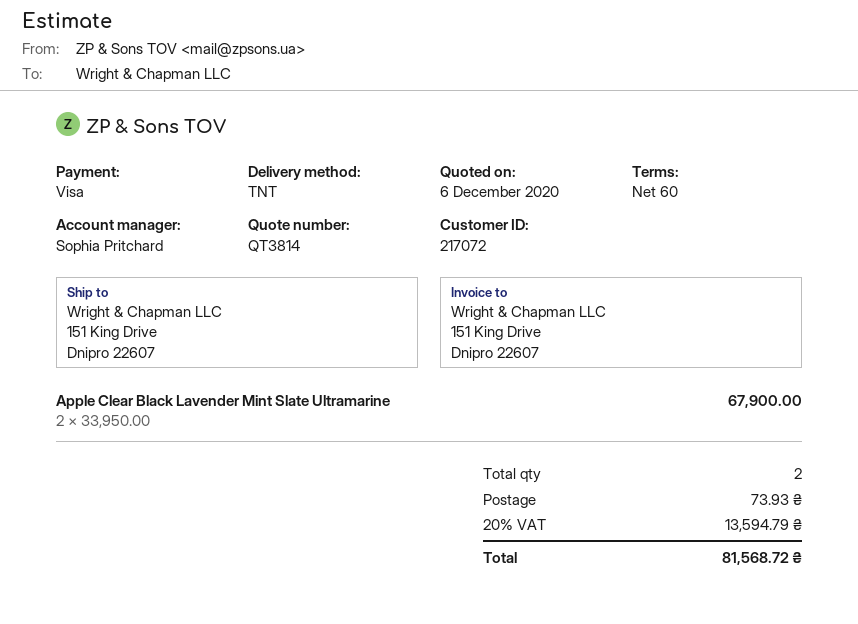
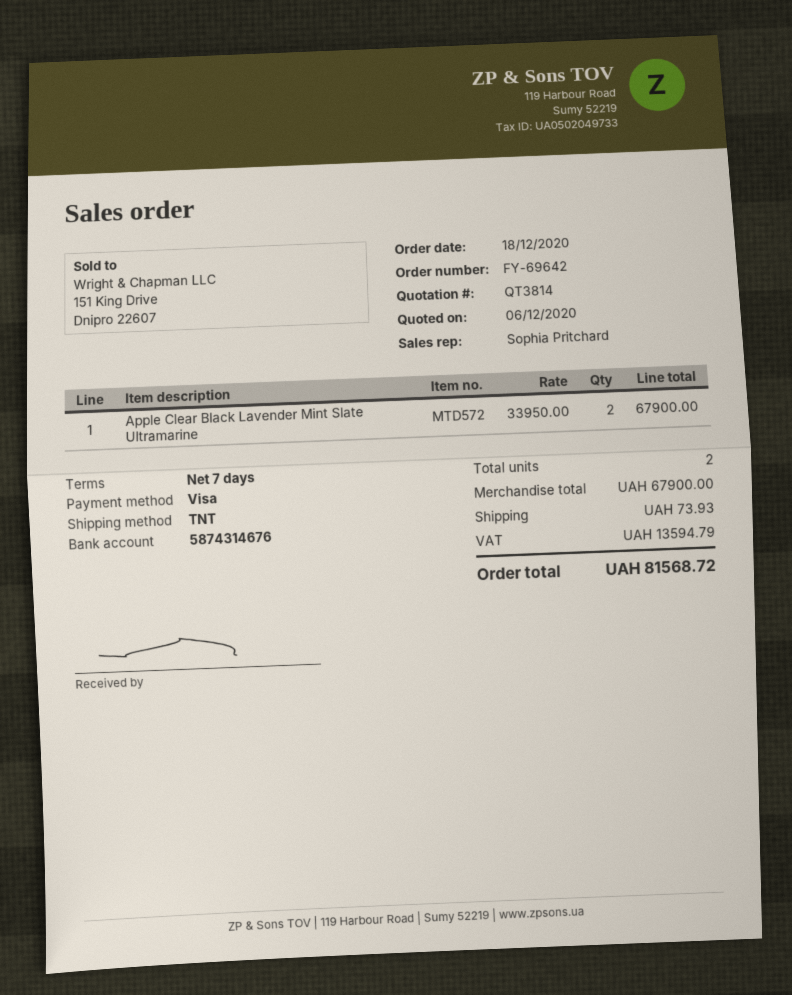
payment terms: 60 days -> 7 days

